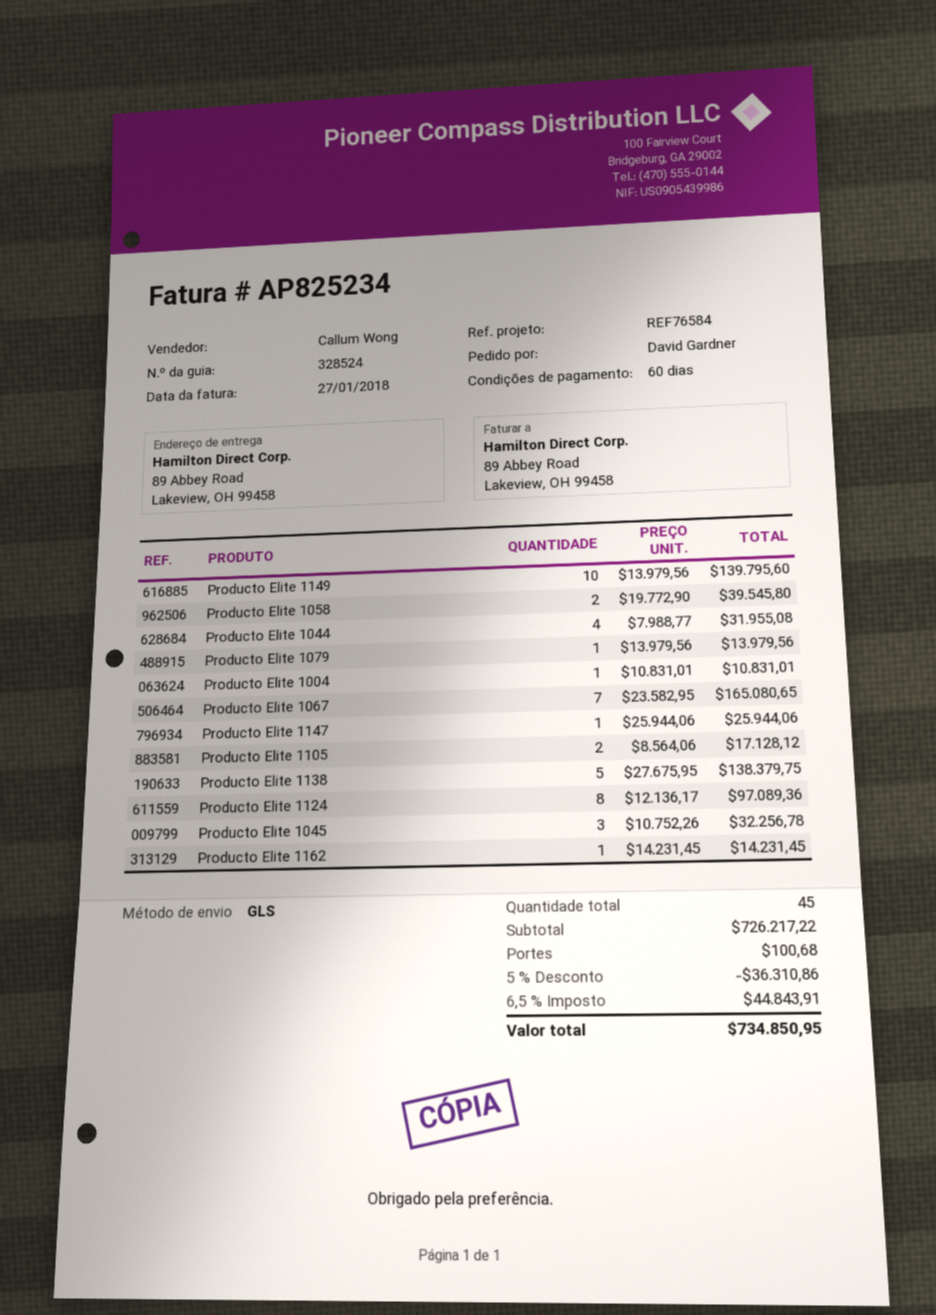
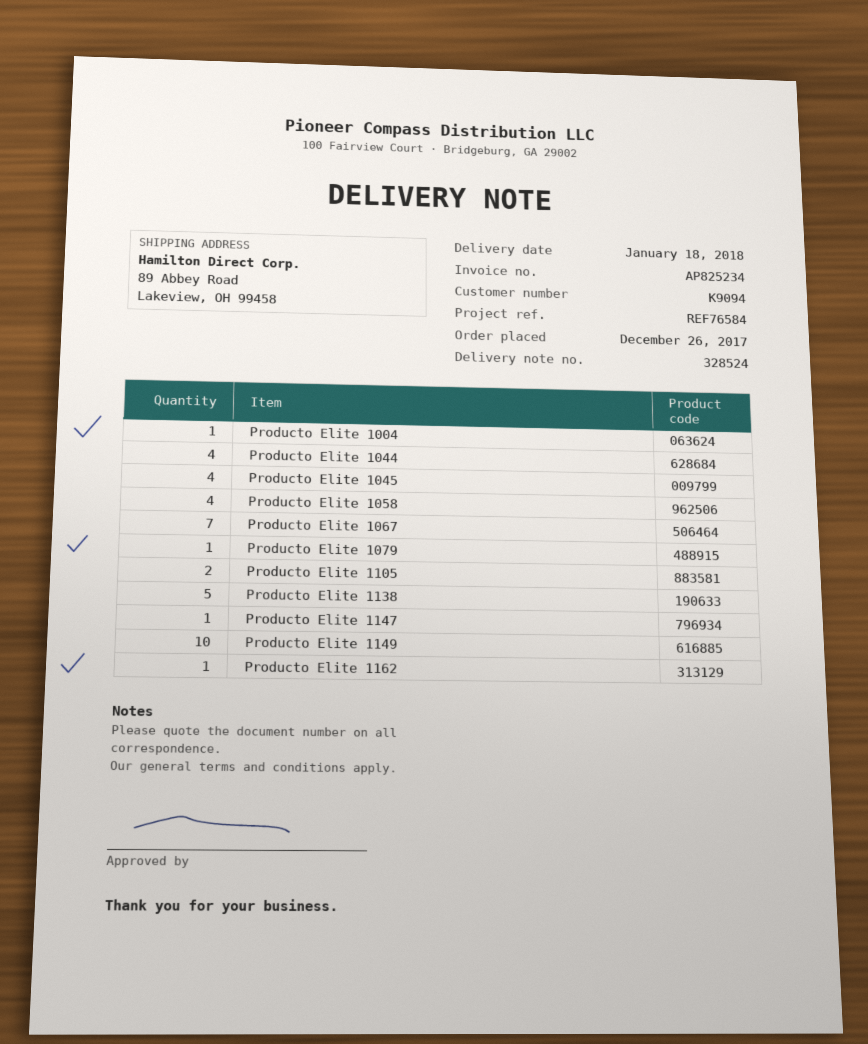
Producto Elite 1058: 2 -> 4
Producto Elite 1124: 8 -> none
Producto Elite 1045: 3 -> 4

